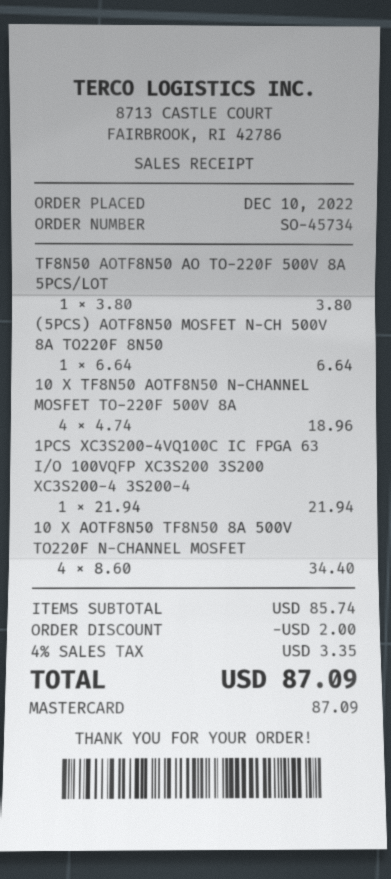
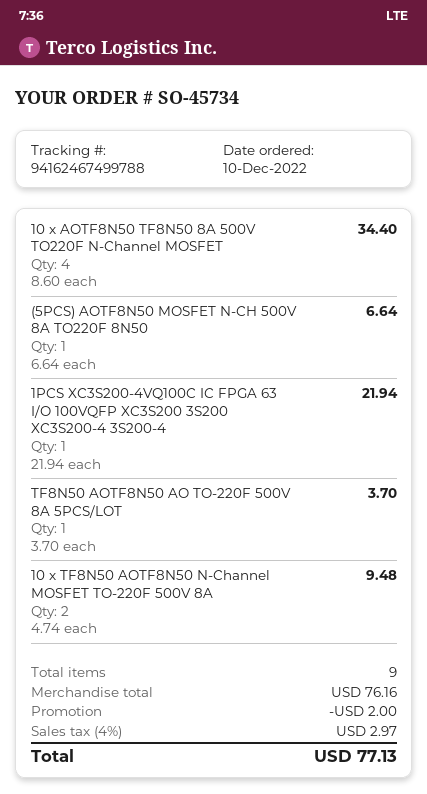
TF8N50 AOTF8N50 AO TO-220F 500V 8A 5PCS/LOT: 1 x 3.80 = 3.80 -> 1 x 3.70 = 3.70
10 X TF8N50 AOTF8N50 N-CHANNEL MOSFET TO-220F 500V 8A: 4 x 4.74 = 18.96 -> 2 x 4.74 = 9.48
subtotal: 85.74 -> 76.16
tax: 4% = 3.35 -> 4% = 2.97
total: 87.09 -> 77.13

